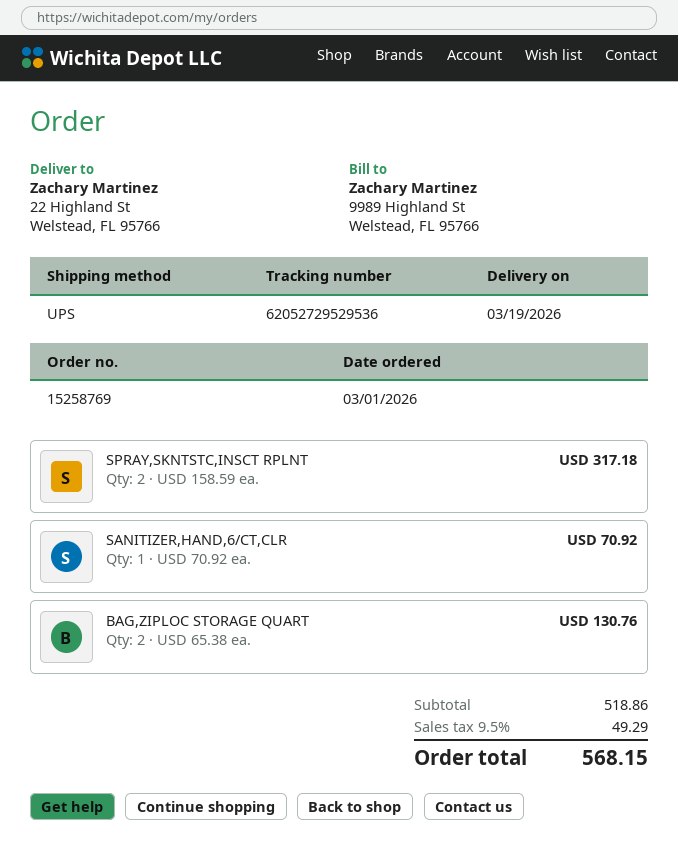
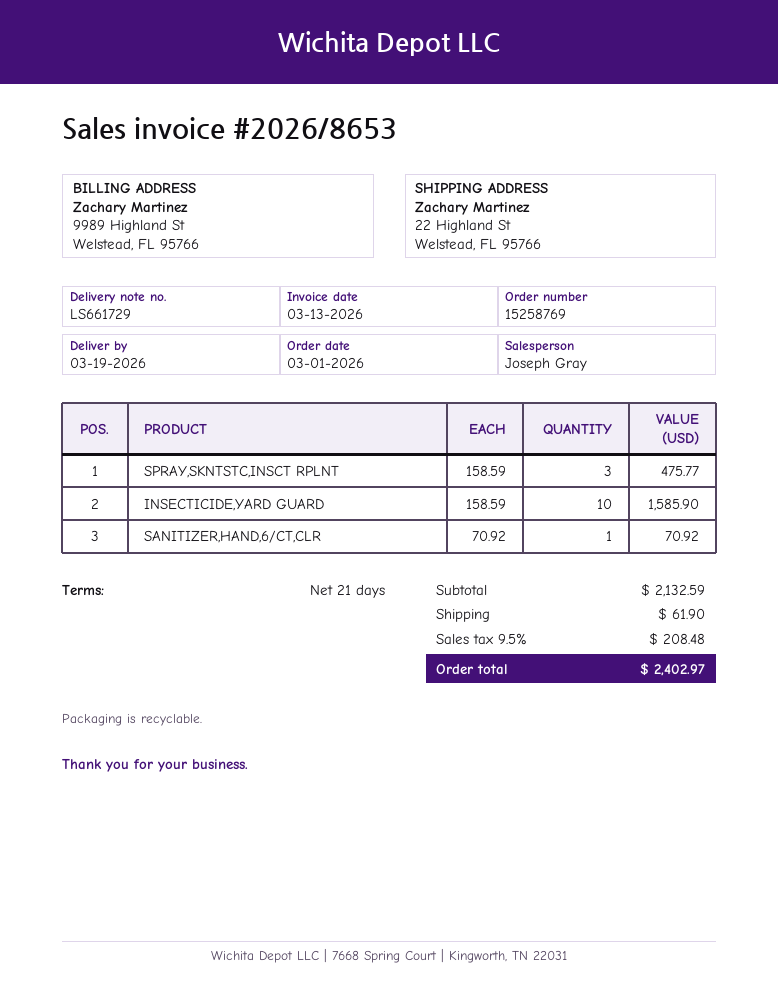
SPRAY,SKNTSTC,INSCT RPLNT: 2 x 158.59 = 317.18 -> 3 x 158.59 = 475.77
BAG,ZIPLOC STORAGE QUART: 2 x 65.38 = 130.76 -> none
INSECTICIDE,YARD GUARD: none -> 10 x 158.59 = 1585.90
subtotal: 518.86 -> 2132.59
shipping: none -> 61.90
tax: 9.5% = 49.29 -> 9.5% = 208.48
total: 568.15 -> 2402.97

